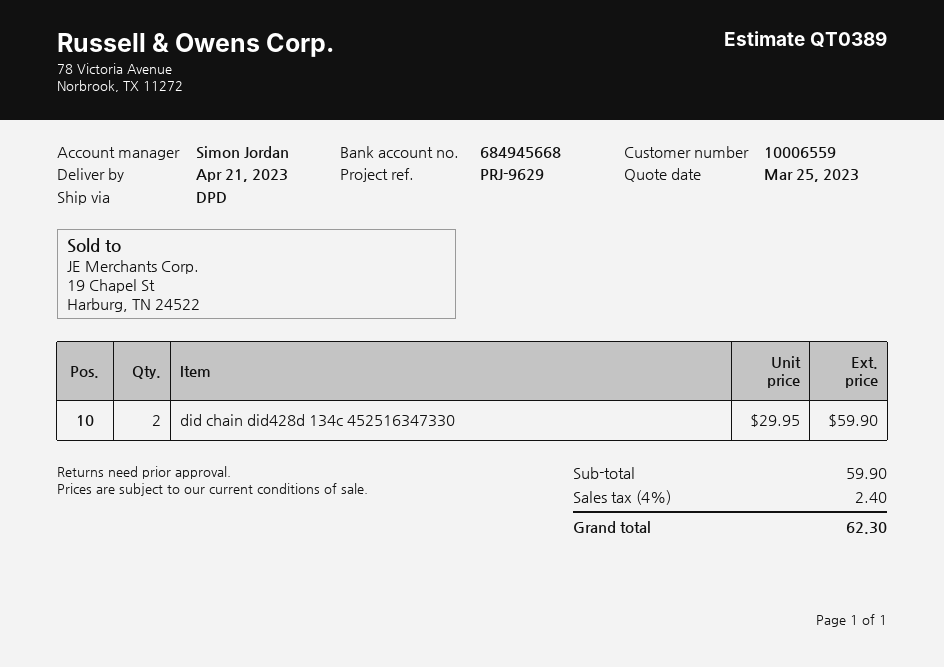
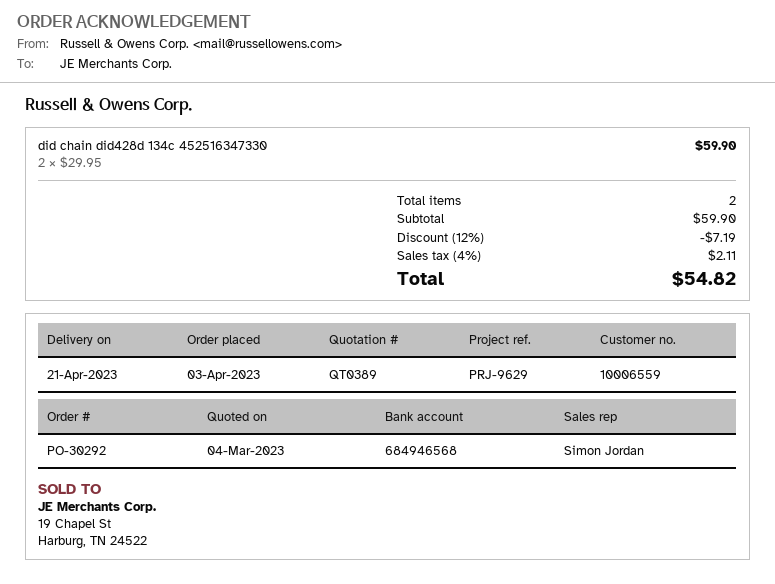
quote date: 2023-03-25 -> 2023-03-04
bank account: 684945668 -> 684946568
discount: none -> 12% = 7.19
tax: 4% = 2.40 -> 4% = 2.11
total: 62.30 -> 54.82

